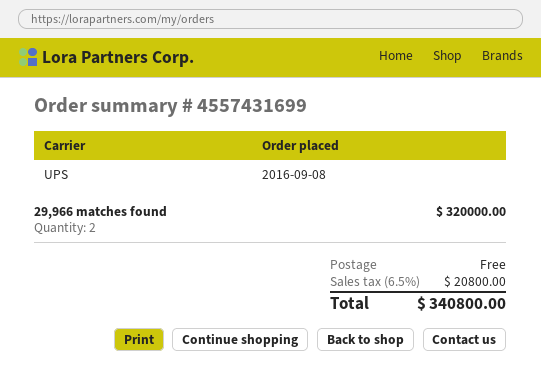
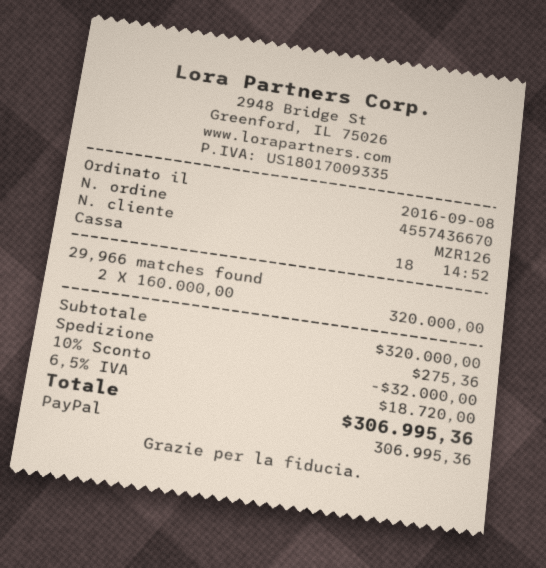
order number: 4557431699 -> 4557436670
discount: none -> 10% = 32000.00
shipping: 0.00 -> 275.36
tax: 6.5% = 20800.00 -> 6.5% = 18720.00
total: 340800.00 -> 306995.36

